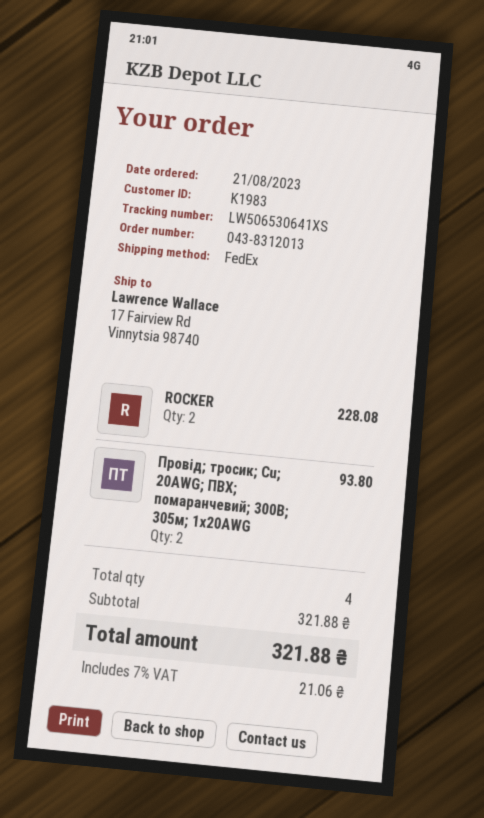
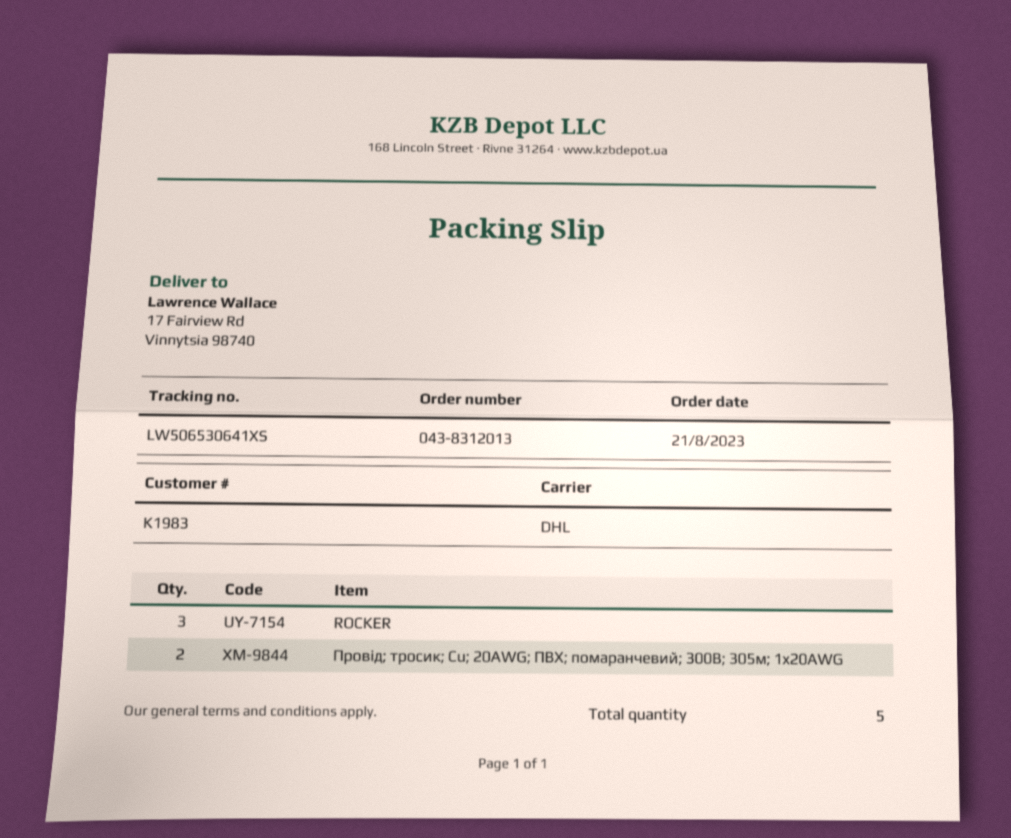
shipping method: FedEx -> DHL
ROCKER: 2 -> 3
total quantity: 4 -> 5

